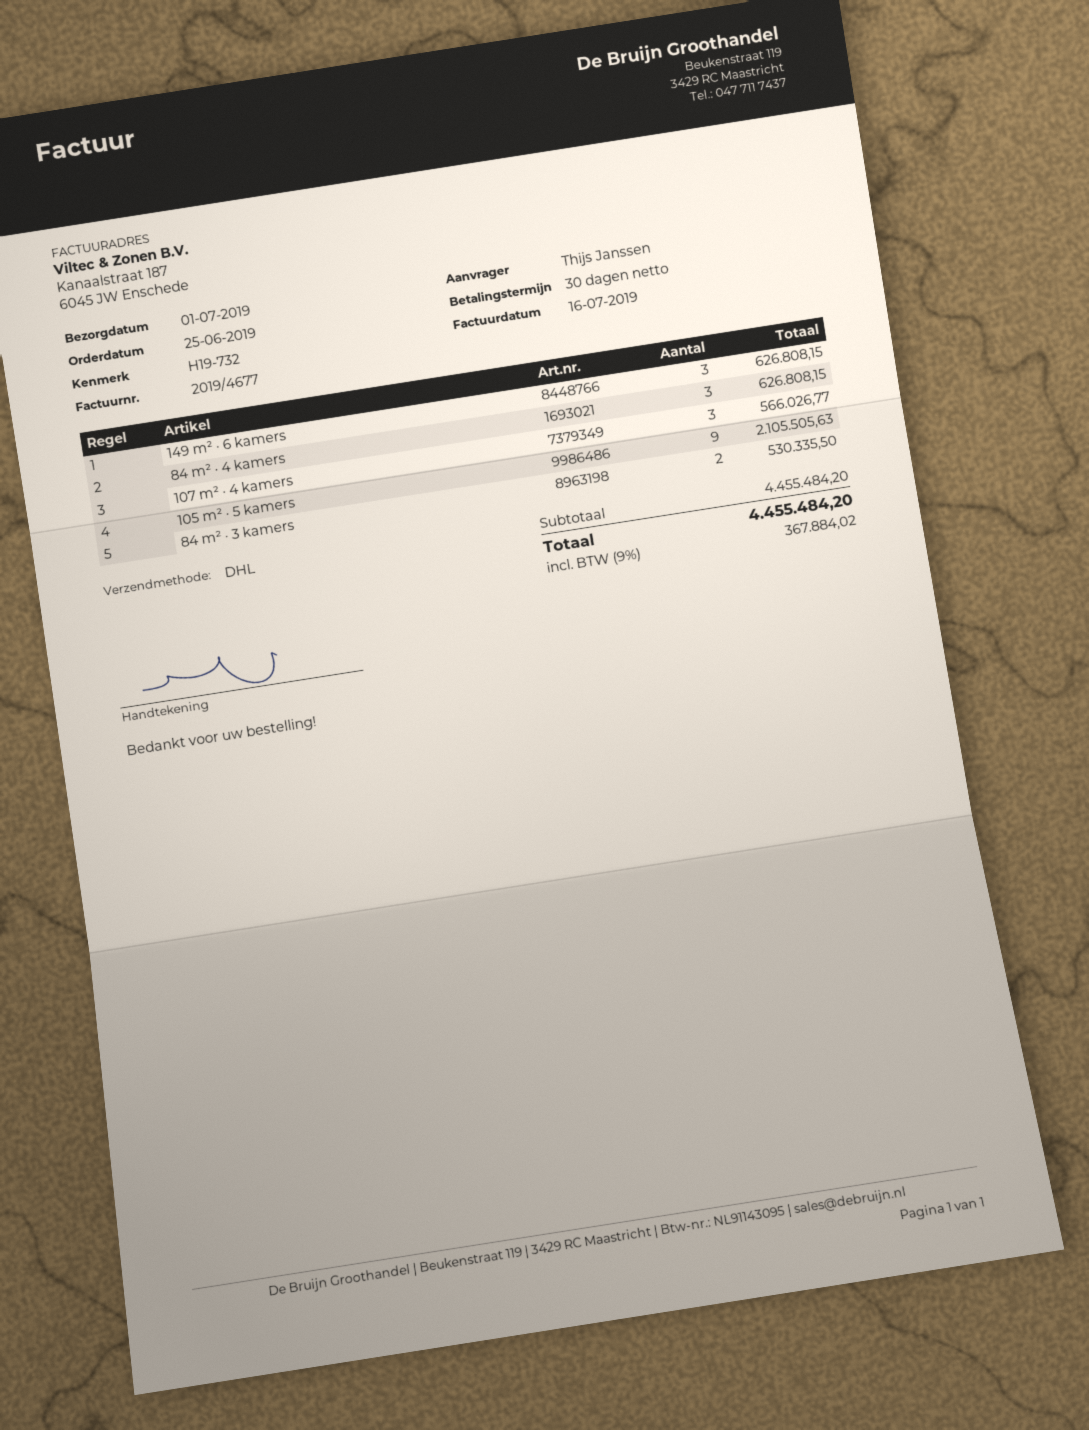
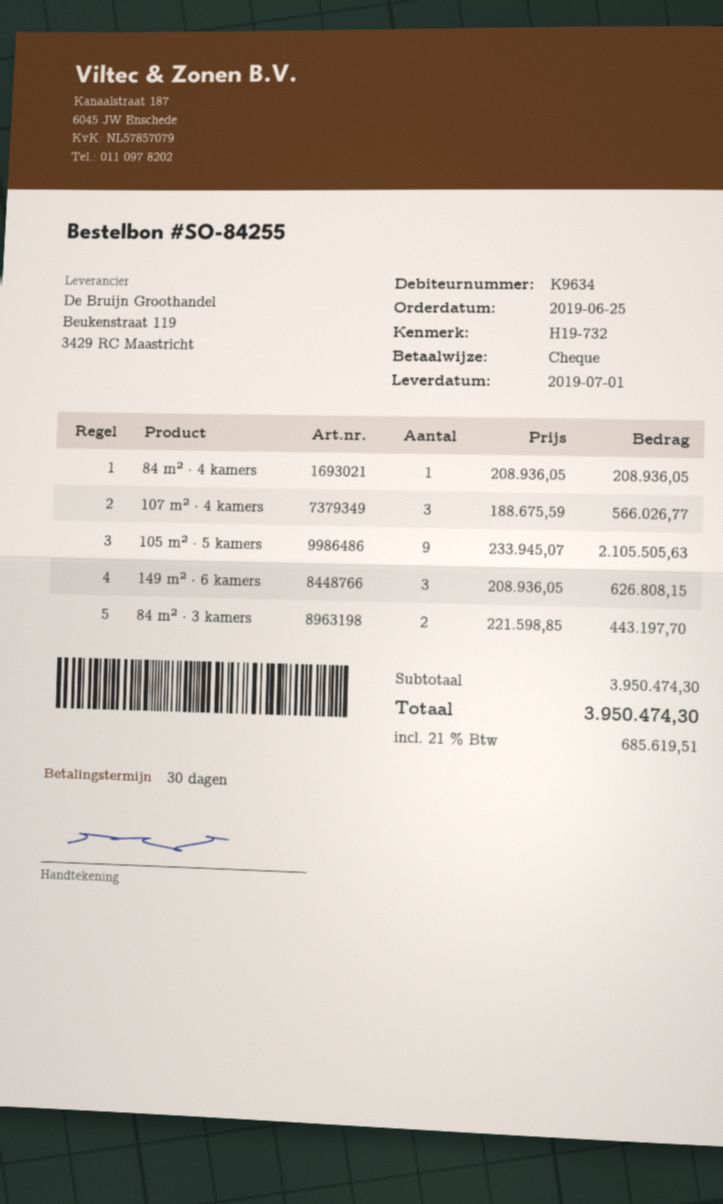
84 m² · 4 kamers: 3 for 626808.15 -> 1 for 208936.05
84 m² · 3 kamers: 2 for 530335.50 -> 2 for 443197.70
subtotal: 4455484.20 -> 3950474.30
tax: 9% = 367884.02 -> 21% = 685619.51
total: 4455484.20 -> 3950474.30

